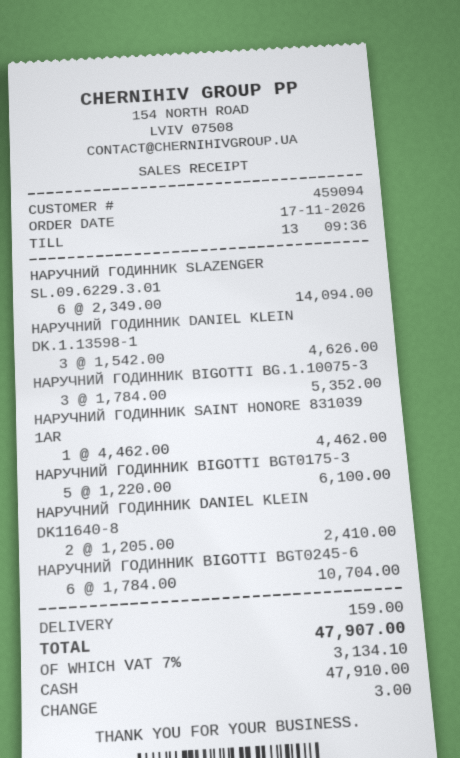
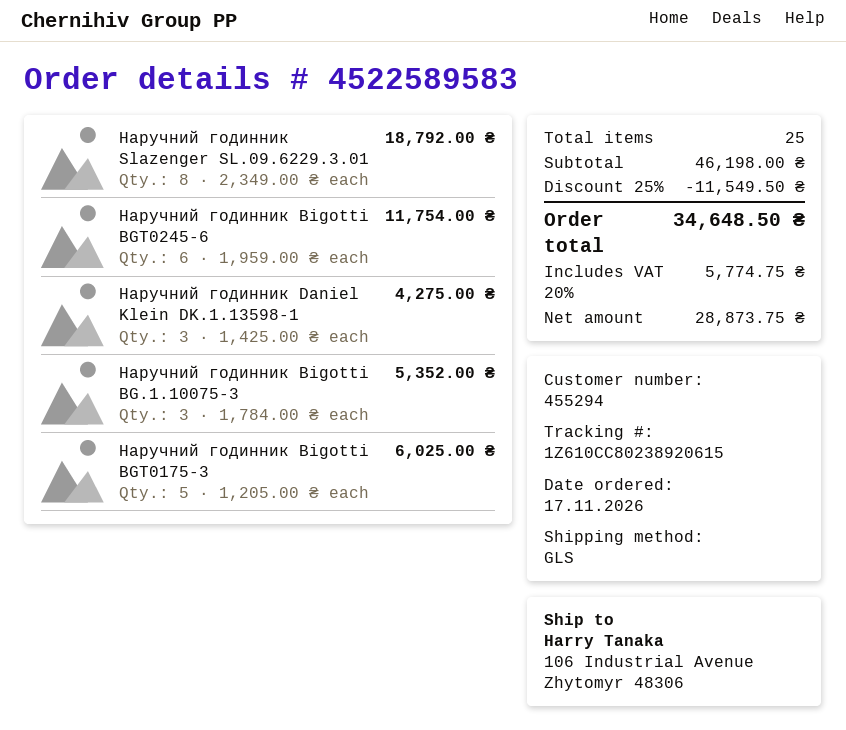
customer number: 459094 -> 455294
НАРУЧНИЙ ГОДИННИК SLAZENGER SL.09.6229.3.01: 6 x 2349.00 = 14094.00 -> 8 x 2349.00 = 18792.00
НАРУЧНИЙ ГОДИННИК DANIEL KLEIN DK.1.13598-1: 3 x 1542.00 = 4626.00 -> 3 x 1425.00 = 4275.00
НАРУЧНИЙ ГОДИННИК SAINT HONORE 831039 1AR: 1 x 4462.00 = 4462.00 -> none
НАРУЧНИЙ ГОДИННИК BIGOTTI BGT0175-3: 5 x 1220.00 = 6100.00 -> 5 x 1205.00 = 6025.00
НАРУЧНИЙ ГОДИННИК DANIEL KLEIN DK11640-8: 2 x 1205.00 = 2410.00 -> none
НАРУЧНИЙ ГОДИННИК BIGOTTI BGT0245-6: 6 x 1784.00 = 10704.00 -> 6 x 1959.00 = 11754.00
discount: none -> 25% = 11549.50
shipping: 159.00 -> none
tax: 7% = 3134.10 -> 20% = 5774.75
total: 47907.00 -> 34648.50

